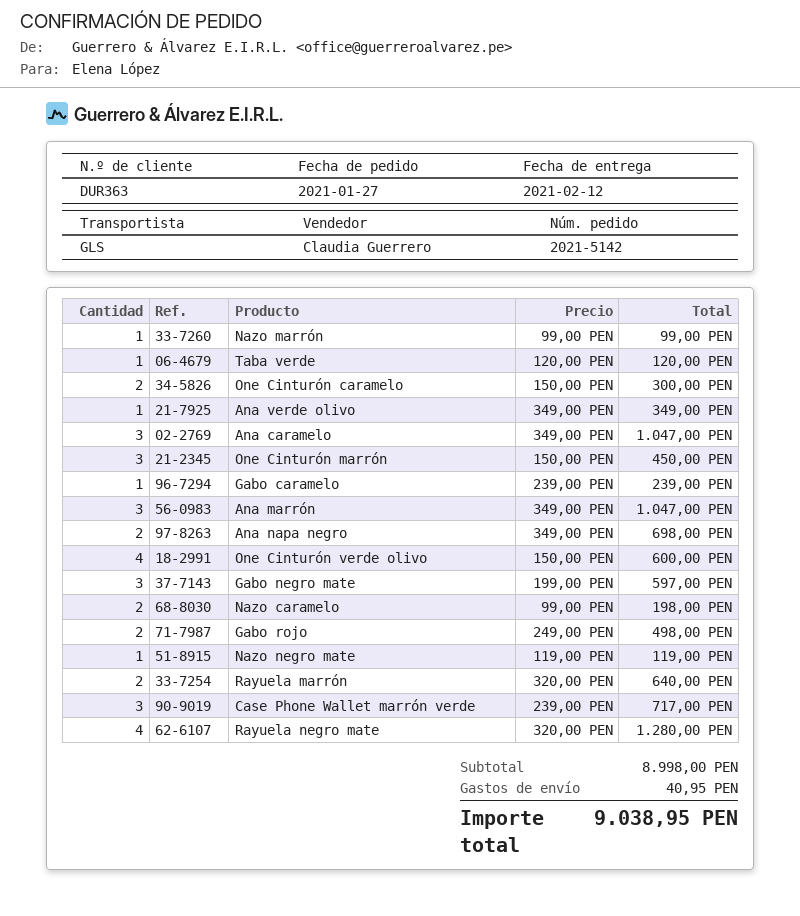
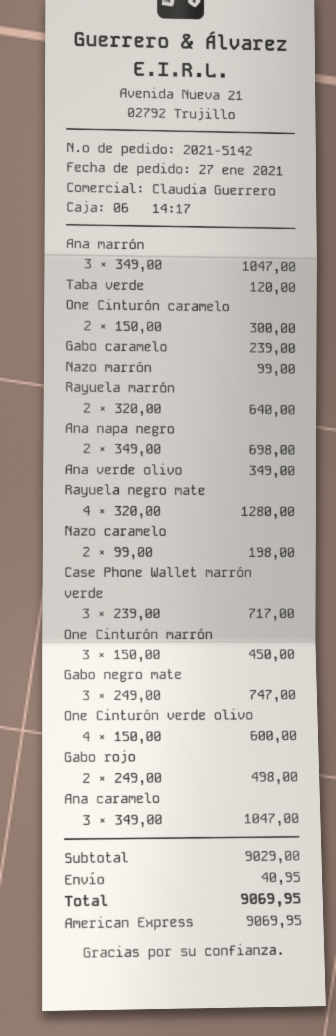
Gabo negro mate: 3 x 199.00 = 597.00 -> 3 x 249.00 = 747.00
Nazo negro mate: 1 x 119.00 = 119.00 -> none
subtotal: 8998.00 -> 9029.00
total: 9038.95 -> 9069.95

